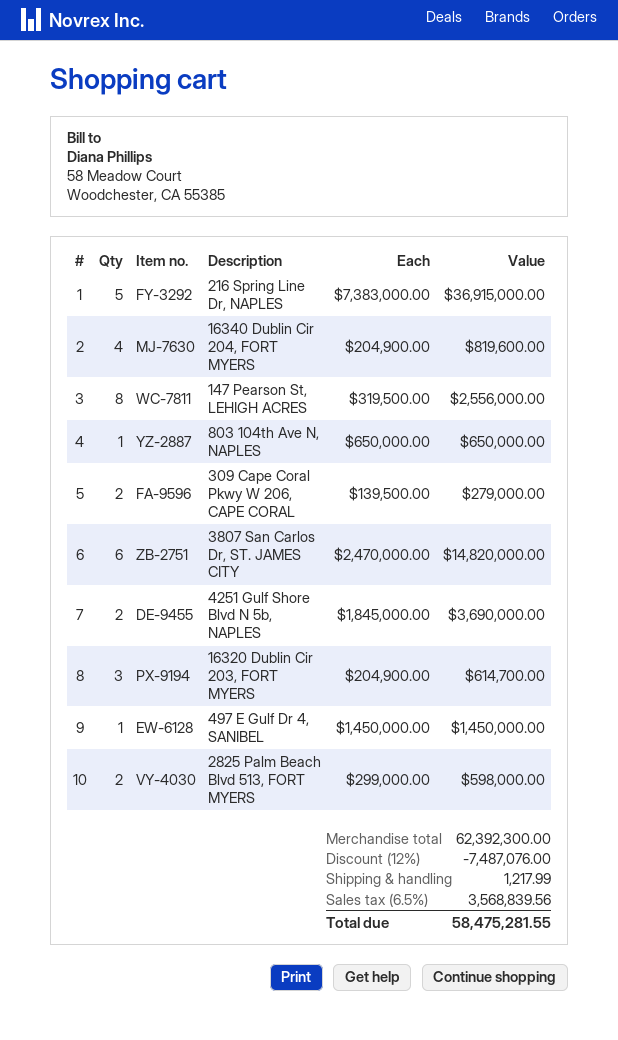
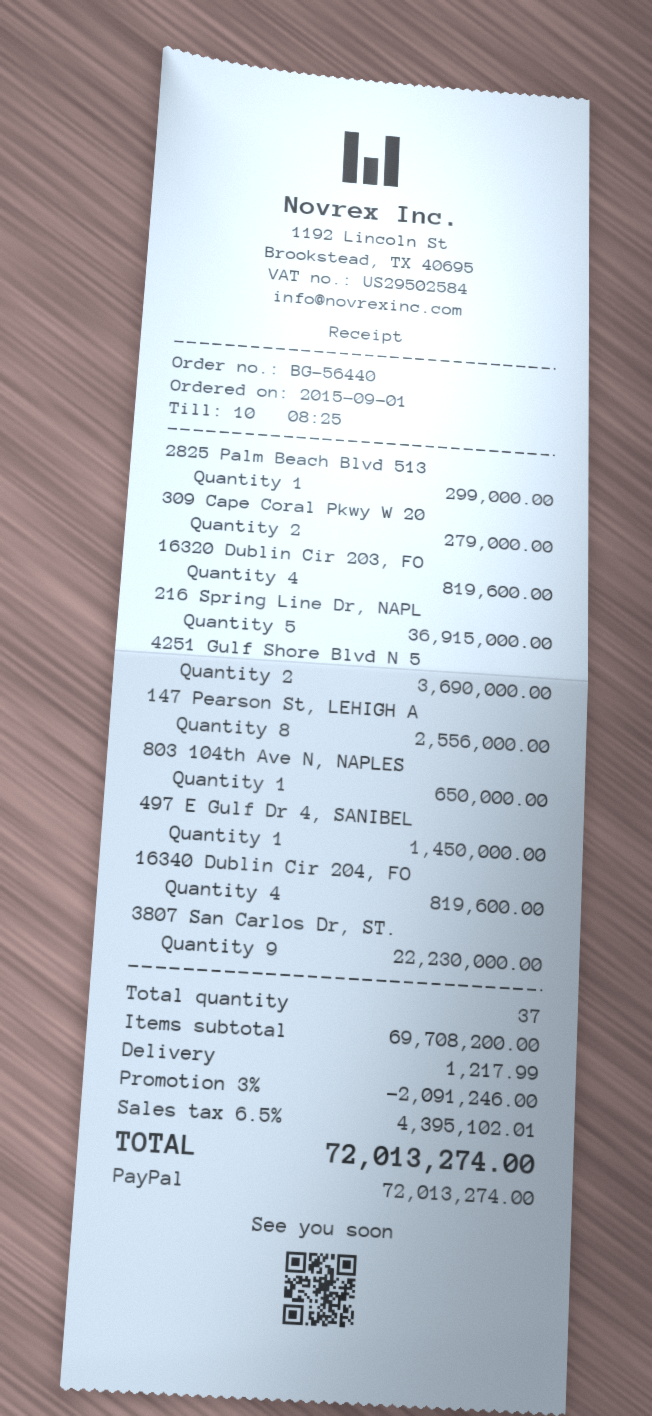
3807 San Carlos Dr, ST. JAMES CITY: 6 for 14820000.00 -> 9 for 22230000.00
16320 Dublin Cir 203, FORT MYERS: 3 for 614700.00 -> 4 for 819600.00
2825 Palm Beach Blvd 513, FORT MYERS: 2 for 598000.00 -> 1 for 299000.00
subtotal: 62392300.00 -> 69708200.00
discount: 12% = 7487076.00 -> 3% = 2091246.00
tax: 6.5% = 3568839.56 -> 6.5% = 4395102.01
total: 58475281.55 -> 72013274.00

